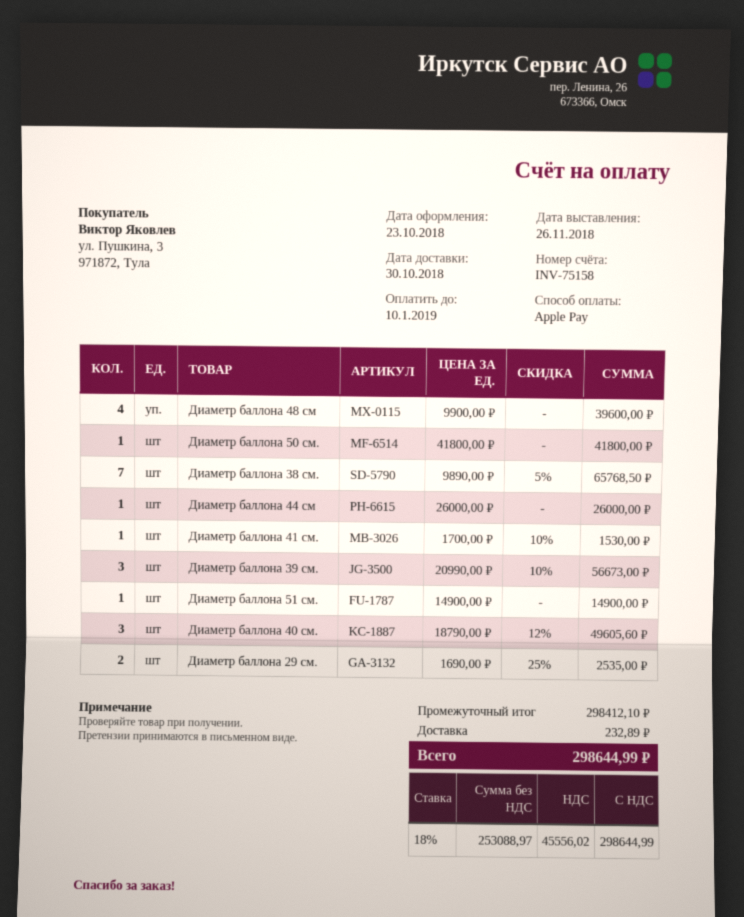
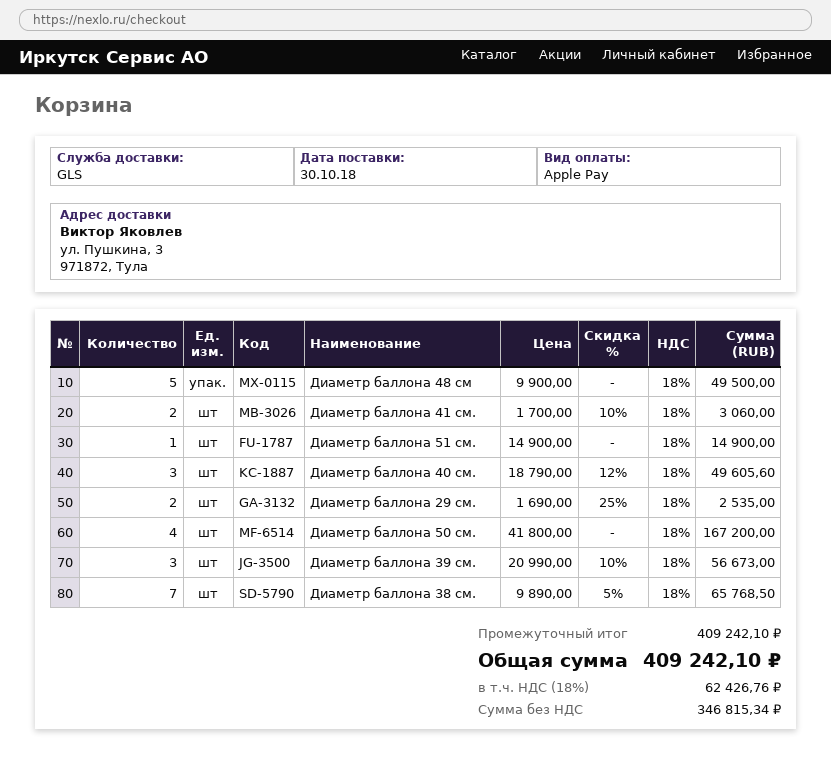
Диаметр баллона 48 см: 4 x 9900.00 = 39600.00 -> 5 x 9900.00 = 49500.00
Диаметр баллона 50 см.: 1 x 41800.00 = 41800.00 -> 4 x 41800.00 = 167200.00
Диаметр баллона 44 см: 1 x 26000.00 = 26000.00 -> none
Диаметр баллона 41 см.: 1 x 1700.00 - 10% = 1530.00 -> 2 x 1700.00 - 10% = 3060.00
subtotal: 298412.10 -> 409242.10
shipping: 232.89 -> none
net: 253088.97 -> 346815.34
tax: 18% = 45556.02 -> 18% = 62426.76
total: 298644.99 -> 409242.10

